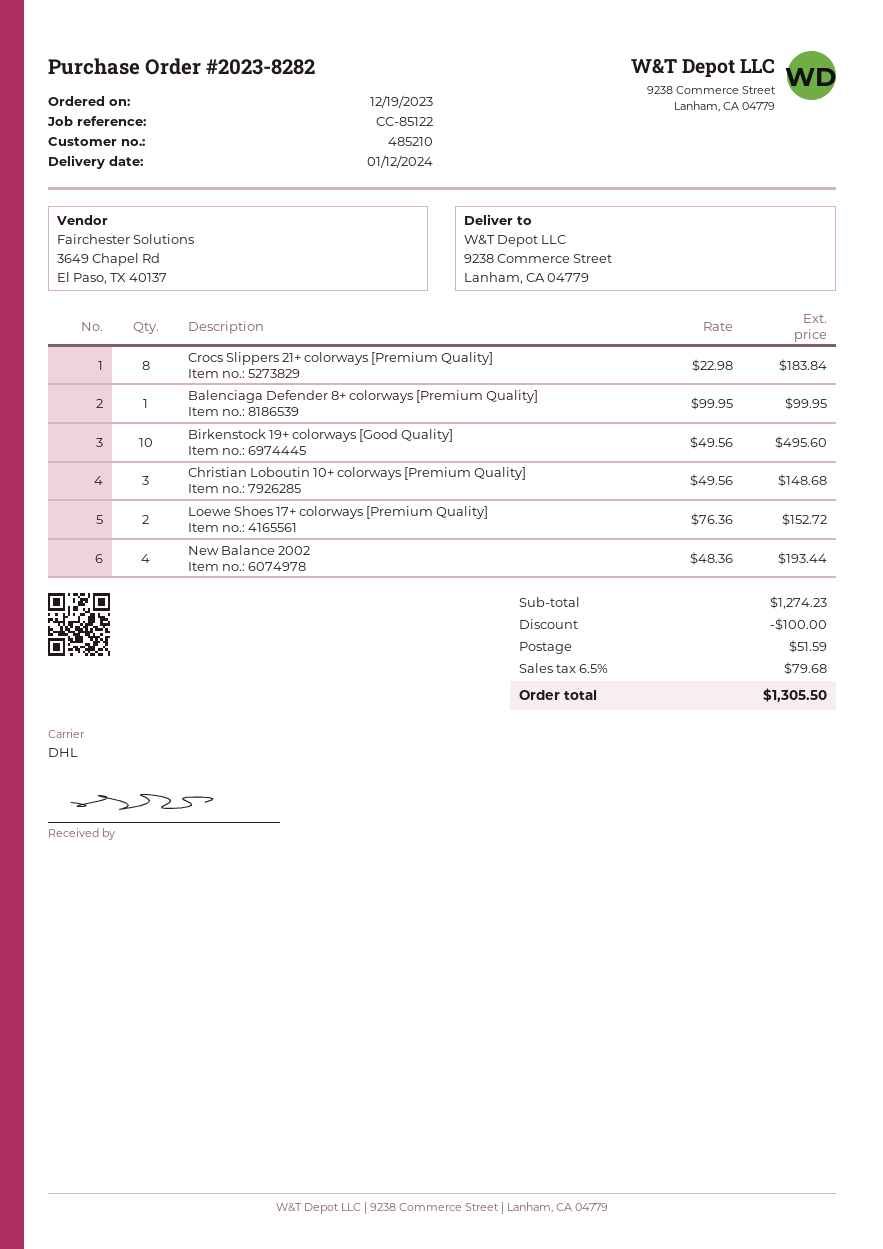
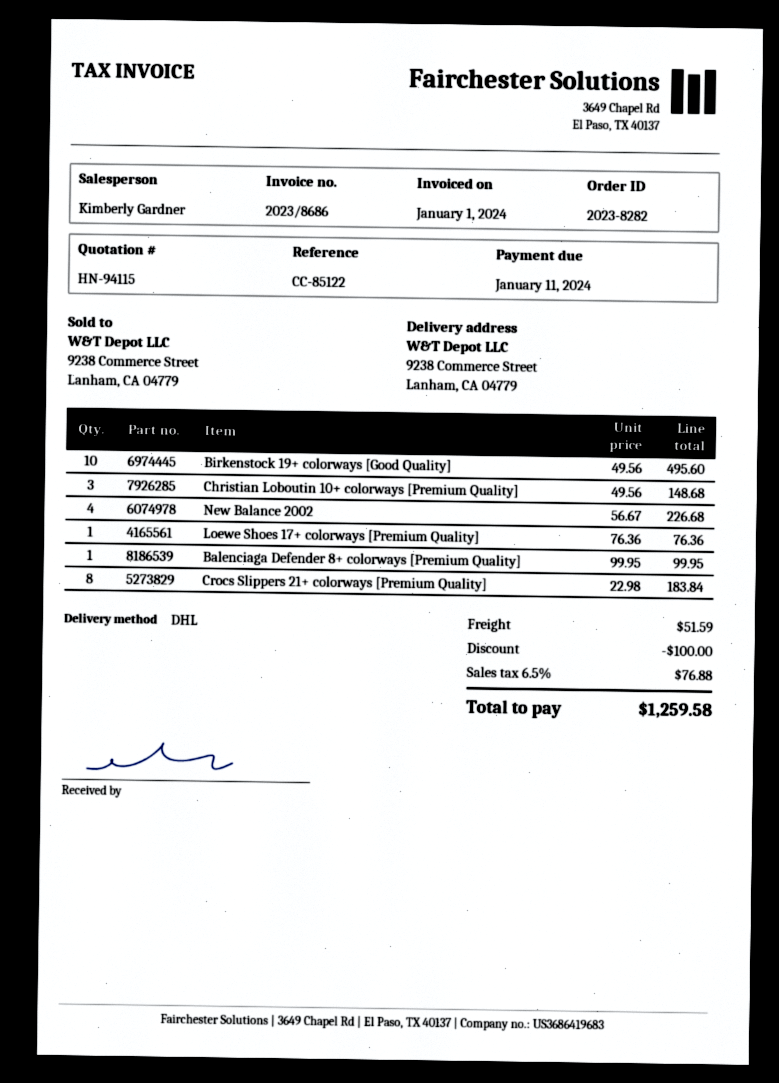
Loewe Shoes 17+ colorways [Premium Quality]: 2 x 76.36 = 152.72 -> 1 x 76.36 = 76.36
New Balance 2002: 4 x 48.36 = 193.44 -> 4 x 56.67 = 226.68
tax: 6.5% = 79.68 -> 6.5% = 76.88
total: 1305.50 -> 1259.58

